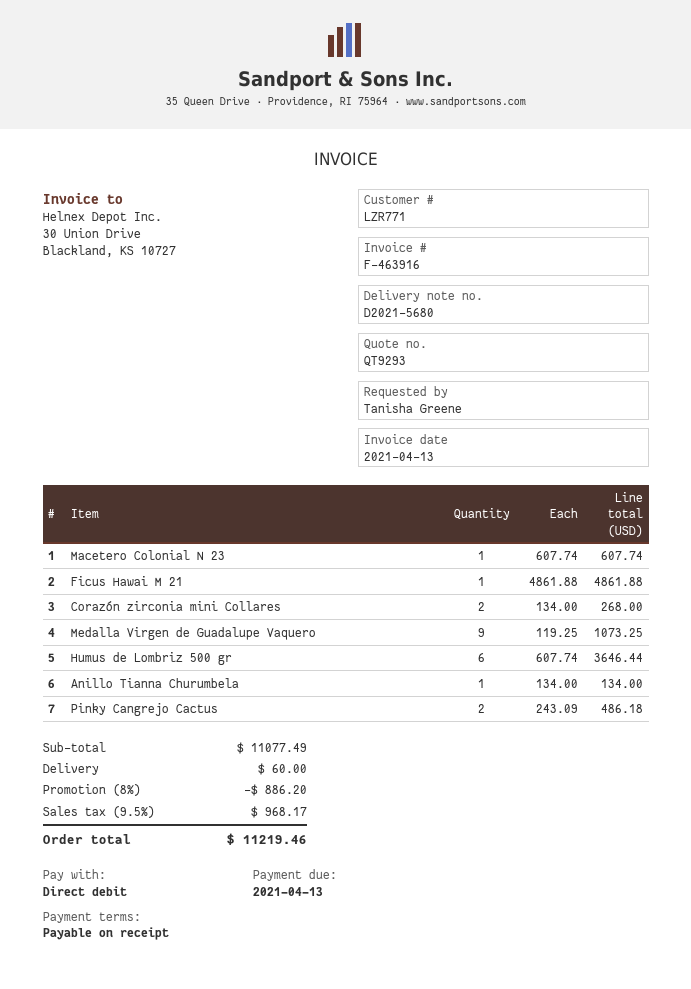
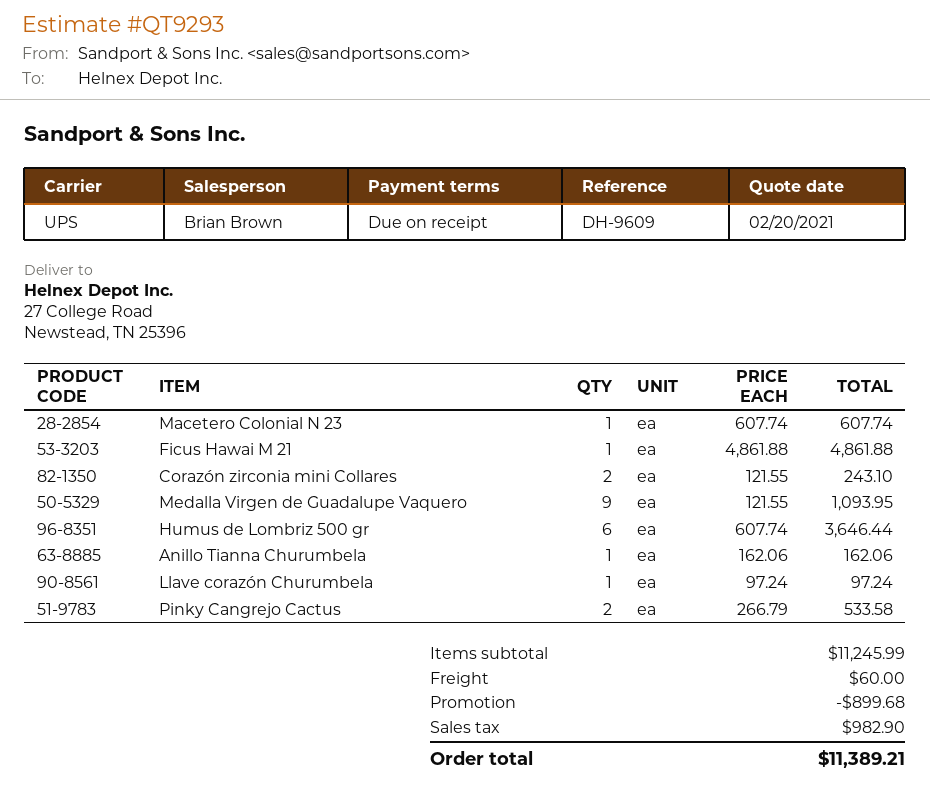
Corazón zirconia mini Collares: 2 x 134.00 = 268.00 -> 2 x 121.55 = 243.10
Medalla Virgen de Guadalupe Vaquero: 9 x 119.25 = 1073.25 -> 9 x 121.55 = 1093.95
Anillo Tianna Churumbela: 1 x 134.00 = 134.00 -> 1 x 162.06 = 162.06
Pinky Cangrejo Cactus: 2 x 243.09 = 486.18 -> 2 x 266.79 = 533.58
Llave corazón Churumbela: none -> 1 x 97.24 = 97.24
subtotal: 11077.49 -> 11245.99
discount: 886.20 -> 899.68
tax: 968.17 -> 982.90
total: 11219.46 -> 11389.21

